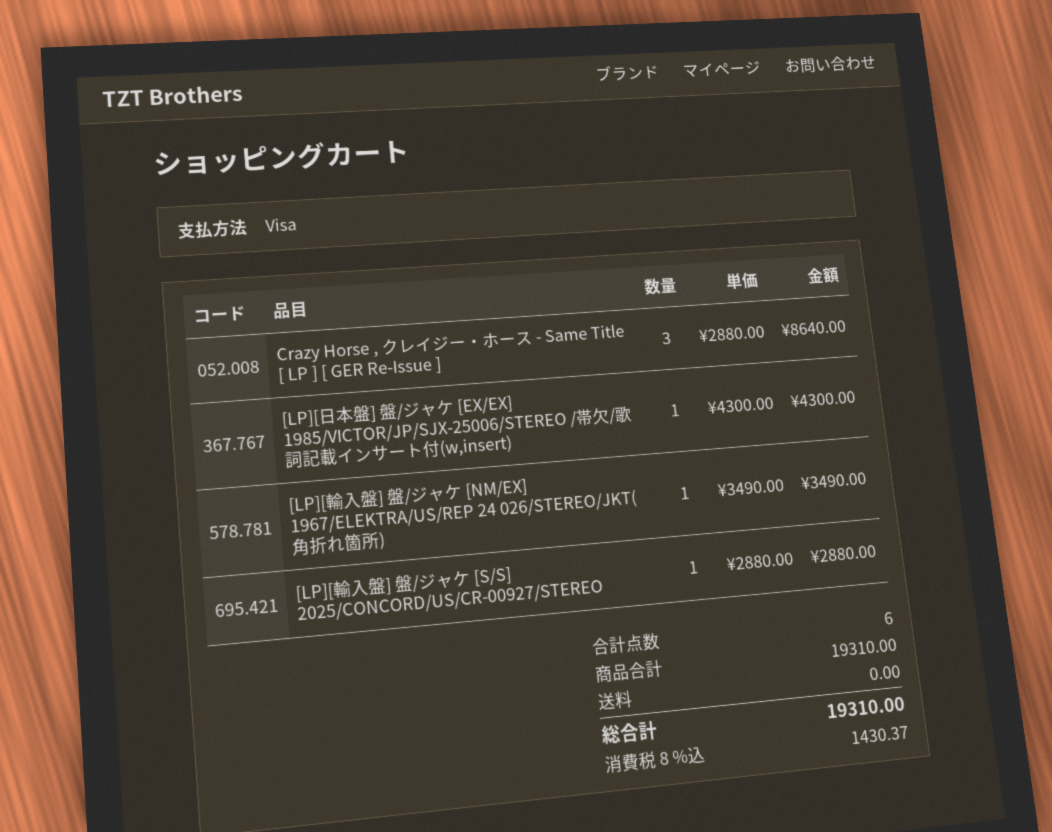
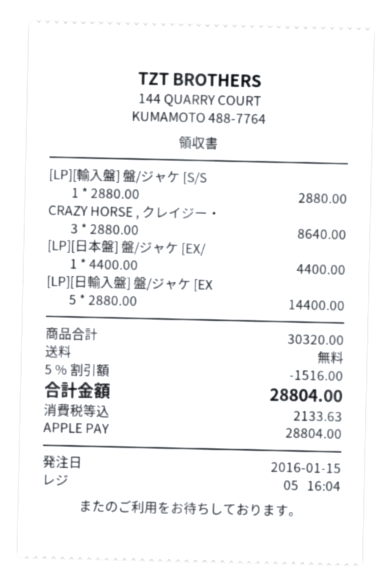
payment method: Visa -> Apple Pay
[LP][日本盤] 盤/ジャケ [EX/EX] 1985/VICTOR/JP/SJX-25006/STEREO /帯欠/歌詞記載インサート付(w,insert): 1 x 4300.00 = 4300.00 -> 1 x 4400.00 = 4400.00
[LP][輸入盤] 盤/ジャケ [NM/EX] 1967/ELEKTRA/US/REP 24 026/STEREO/JKT(角折れ箇所): 1 x 3490.00 = 3490.00 -> none
[LP][日輸入盤] 盤/ジャケ [EX: none -> 5 x 2880.00 = 14400.00
subtotal: 19310.00 -> 30320.00
discount: none -> 5% = 1516.00
tax: 1430.37 -> 2133.63
total: 19310.00 -> 28804.00

